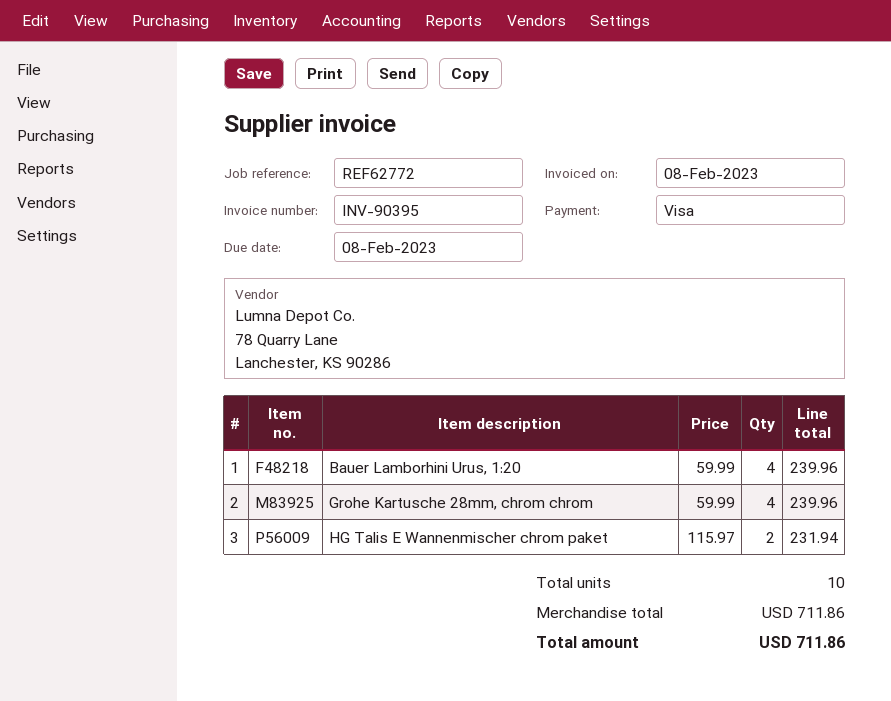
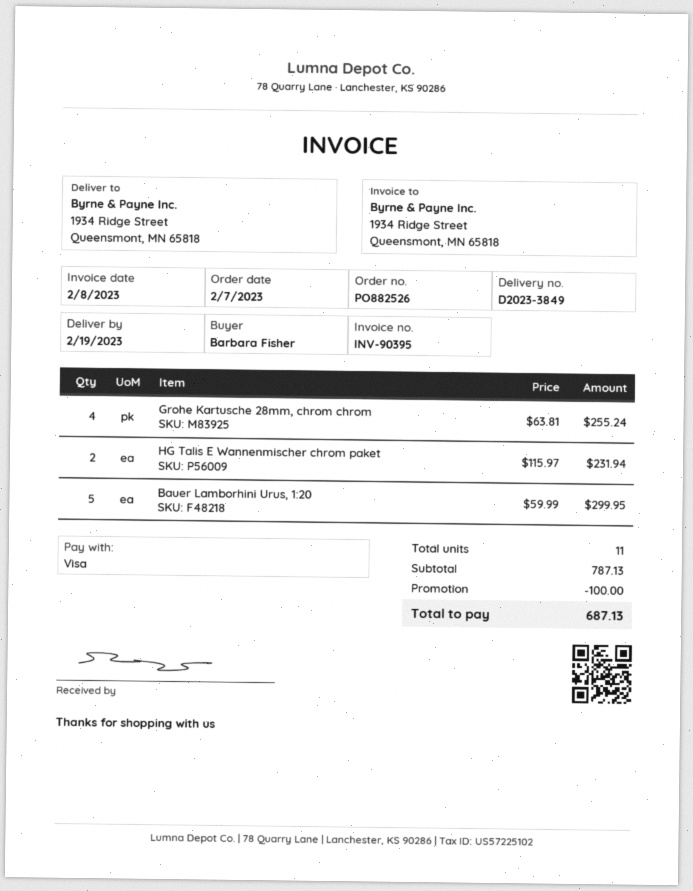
Bauer Lamborhini Urus, 1:20: 4 x 59.99 = 239.96 -> 5 x 59.99 = 299.95
Grohe Kartusche 28mm, chrom chrom: 4 x 59.99 = 239.96 -> 4 x 63.81 = 255.24
total quantity: 10 -> 11
subtotal: 711.86 -> 787.13
discount: none -> 100.00
total: 711.86 -> 687.13

